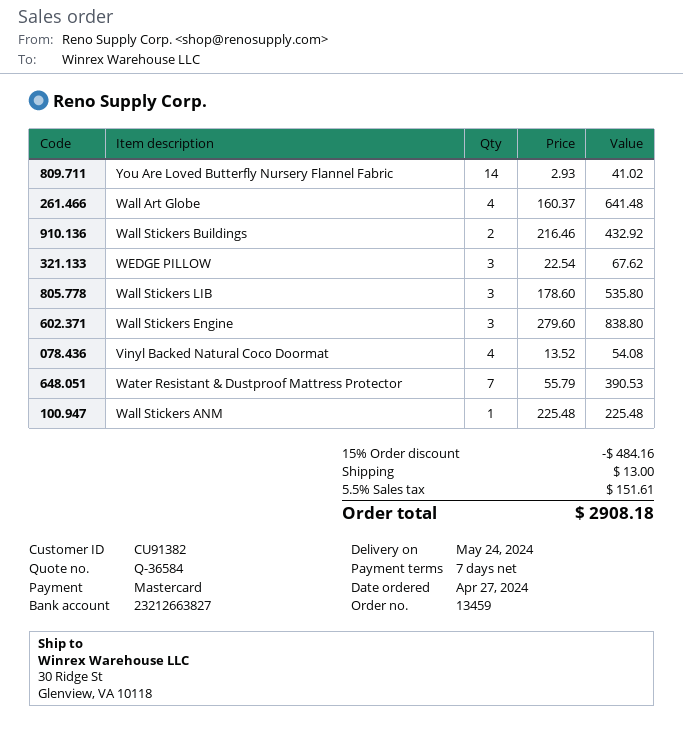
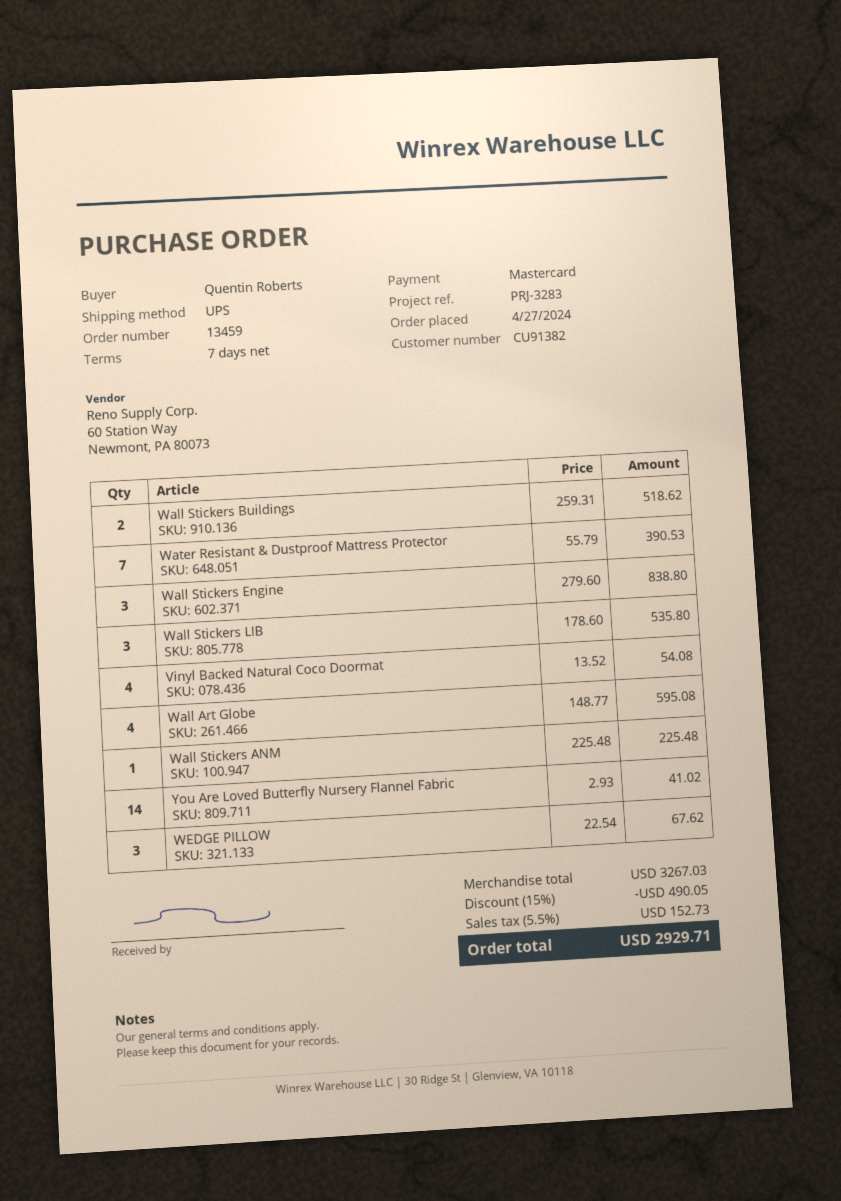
Wall Art Globe: 4 x 160.37 = 641.48 -> 4 x 148.77 = 595.08
Wall Stickers Buildings: 2 x 216.46 = 432.92 -> 2 x 259.31 = 518.62
discount: 15% = 484.16 -> 15% = 490.05
shipping: 13.00 -> none
tax: 5.5% = 151.61 -> 5.5% = 152.73
total: 2908.18 -> 2929.71

